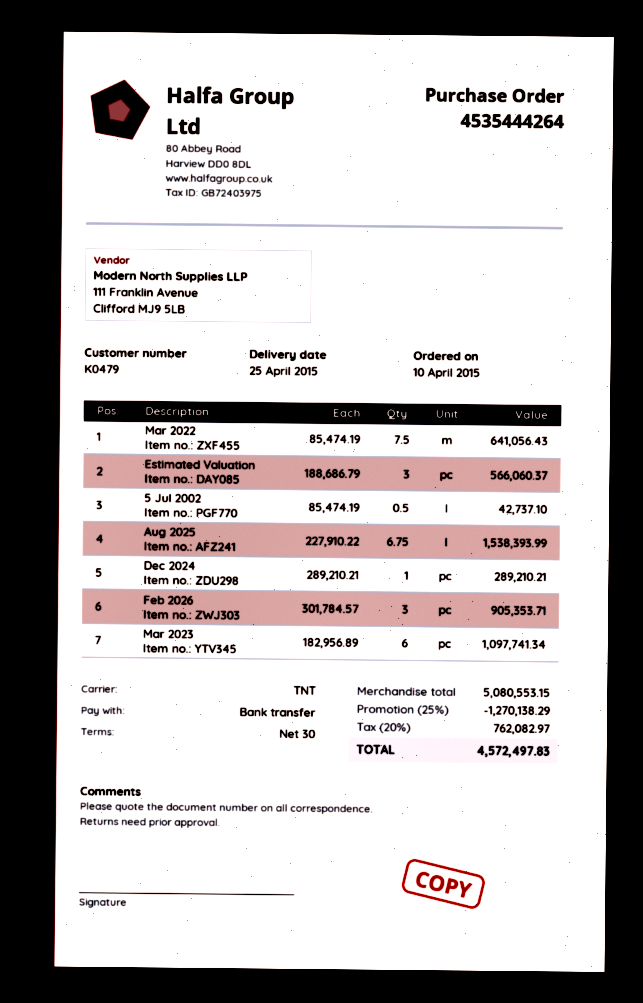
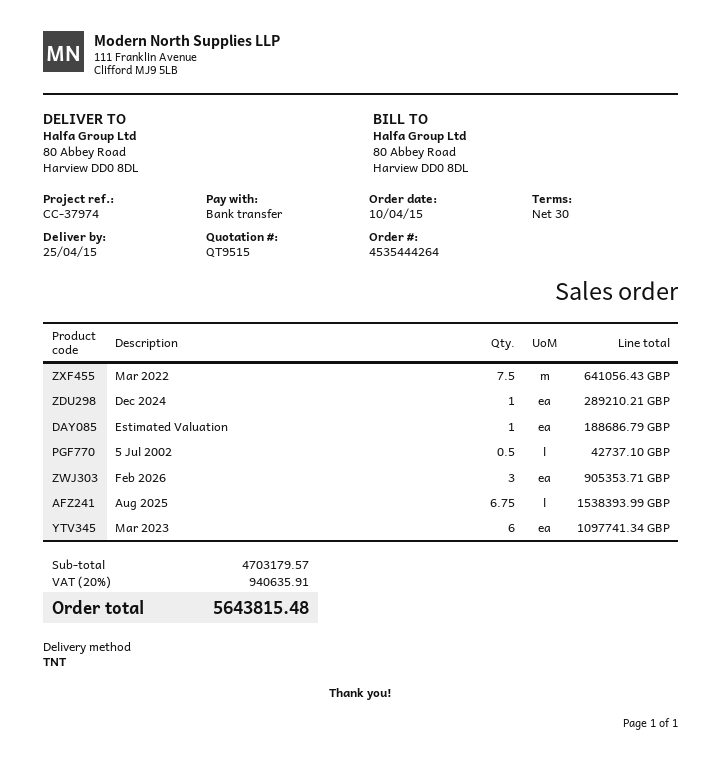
Estimated Valuation: 3 for 566060.37 -> 1 for 188686.79
subtotal: 5080553.15 -> 4703179.57
discount: 25% = 1270138.29 -> none
tax: 20% = 762082.97 -> 20% = 940635.91
total: 4572497.83 -> 5643815.48

